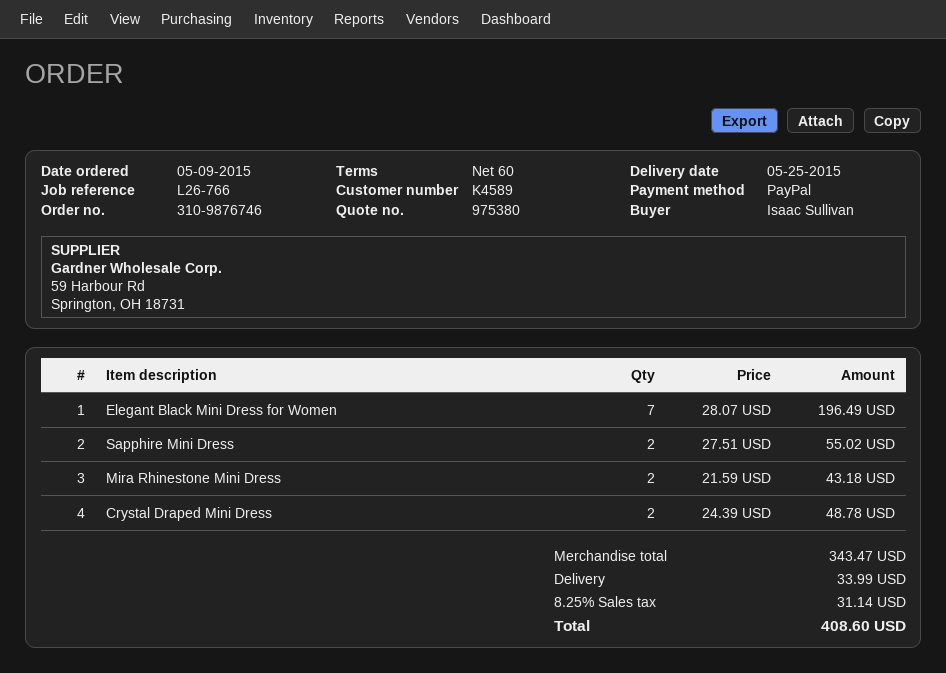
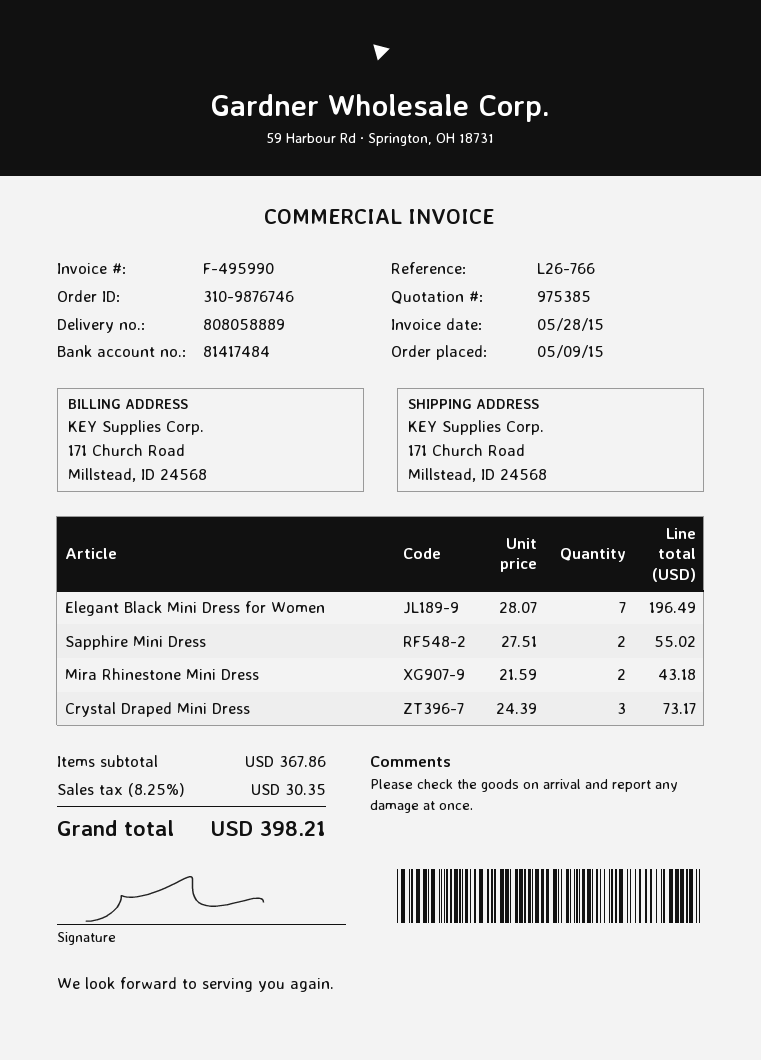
quote number: 975380 -> 975385
Crystal Draped Mini Dress: 2 x 24.39 = 48.78 -> 3 x 24.39 = 73.17
subtotal: 343.47 -> 367.86
shipping: 33.99 -> none
tax: 8.25% = 31.14 -> 8.25% = 30.35
total: 408.60 -> 398.21

